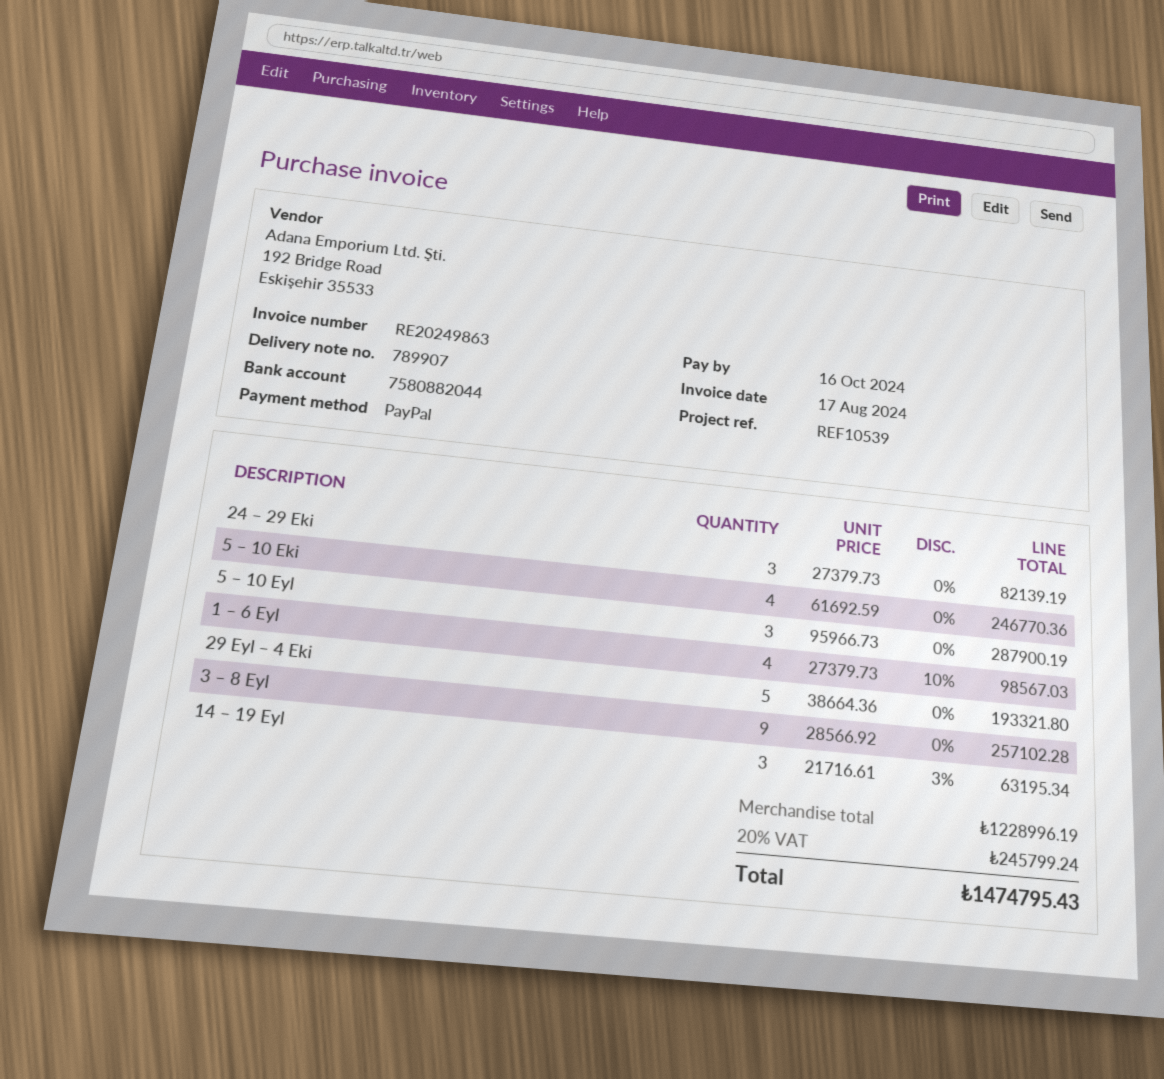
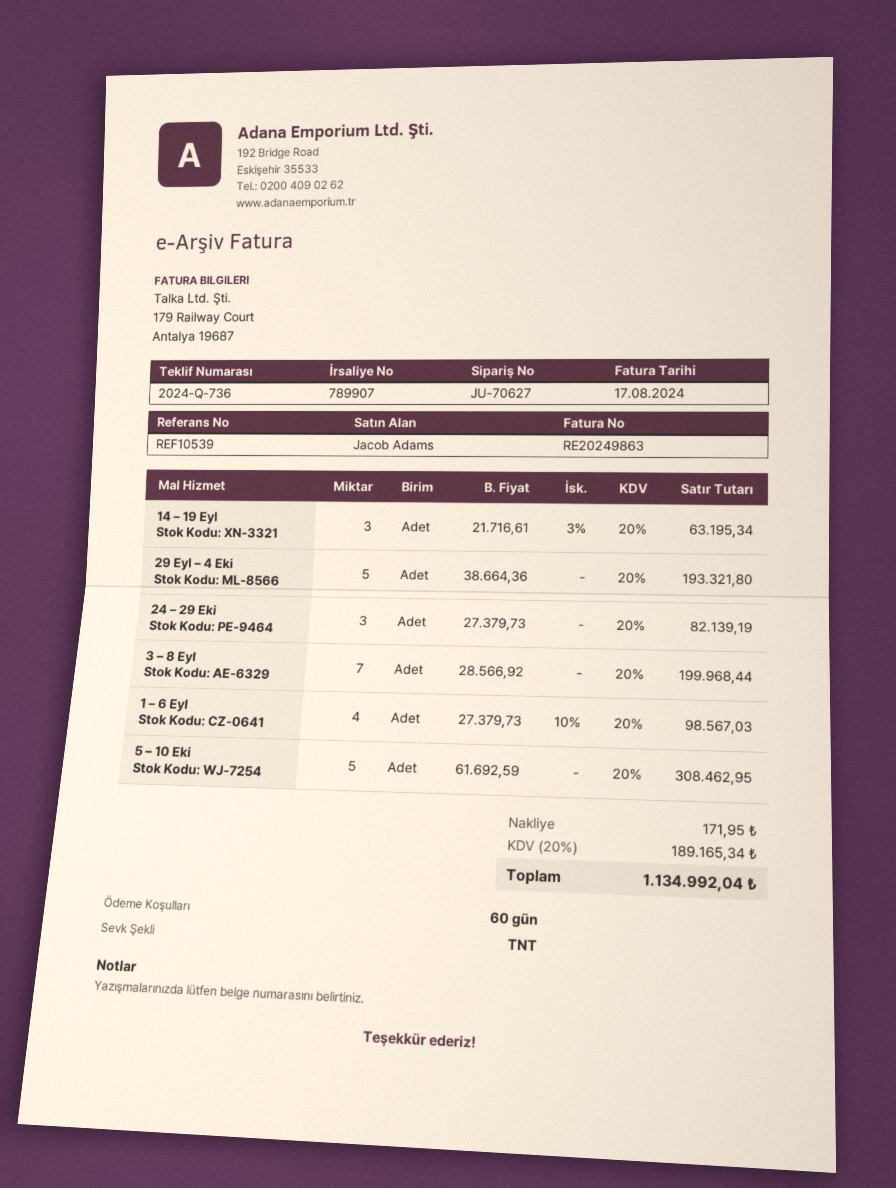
5 – 10 Eki: 4 x 61692.59 = 246770.36 -> 5 x 61692.59 = 308462.95
5 – 10 Eyl: 3 x 95966.73 = 287900.19 -> none
3 – 8 Eyl: 9 x 28566.92 = 257102.28 -> 7 x 28566.92 = 199968.44
shipping: none -> 171.95
tax: 20% = 245799.24 -> 20% = 189165.34
total: 1474795.43 -> 1134992.04

